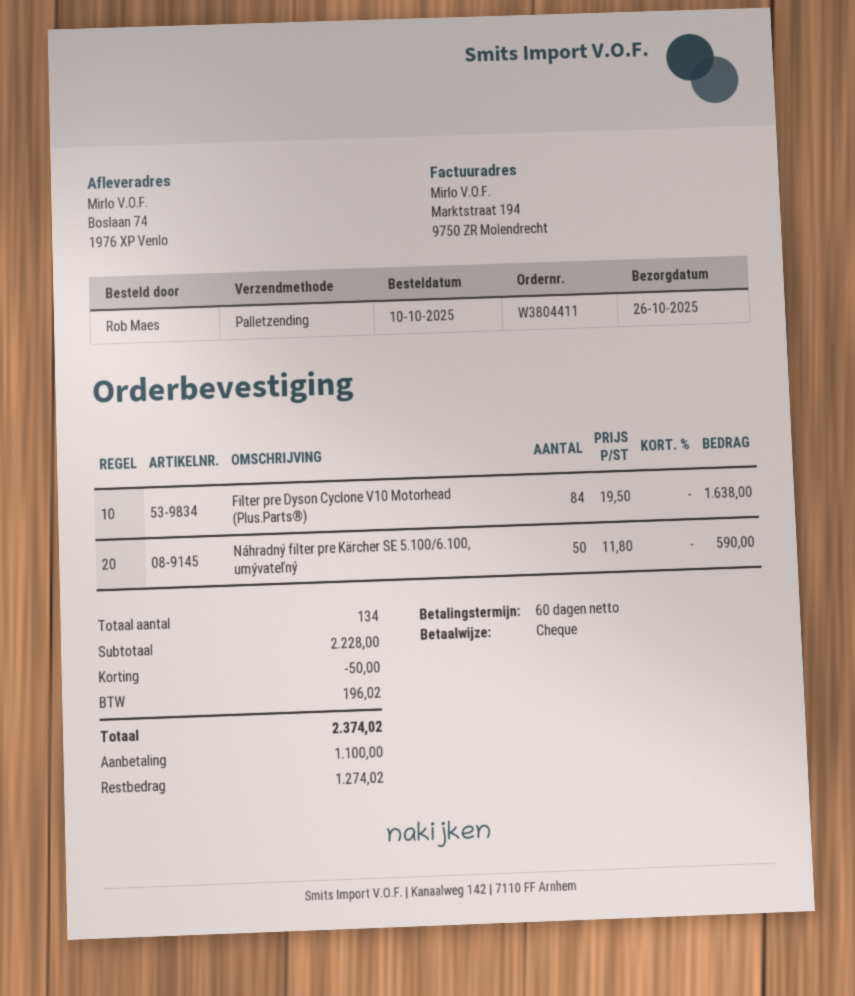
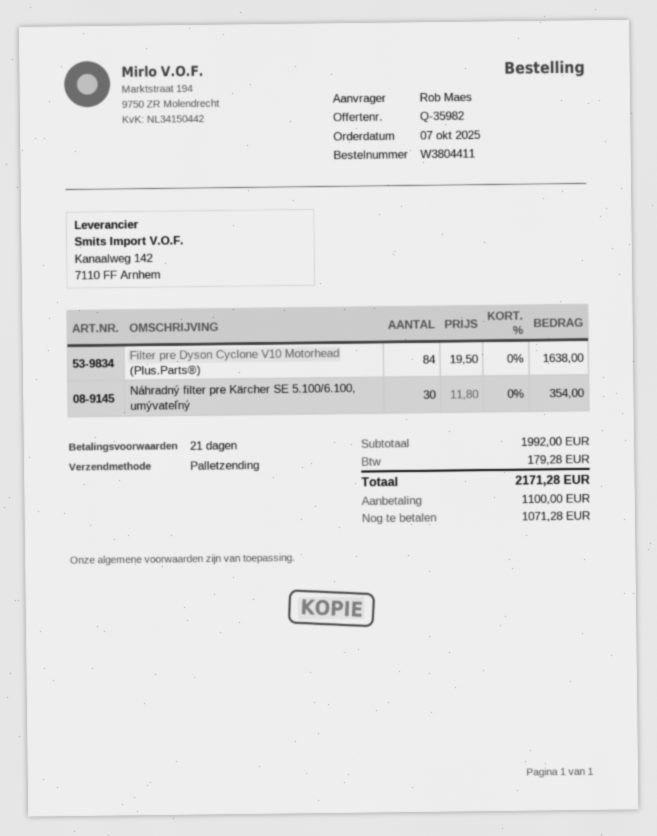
order date: 2025-10-10 -> 2025-10-07
payment terms: 60 days -> 21 days
Náhradný filter pre Kärcher SE 5.100/6.100, umývateľný: 50 x 11.80 = 590.00 -> 30 x 11.80 = 354.00
subtotal: 2228.00 -> 1992.00
discount: 50.00 -> none
tax: 196.02 -> 179.28
total: 2374.02 -> 2171.28
balance: 1274.02 -> 1071.28

